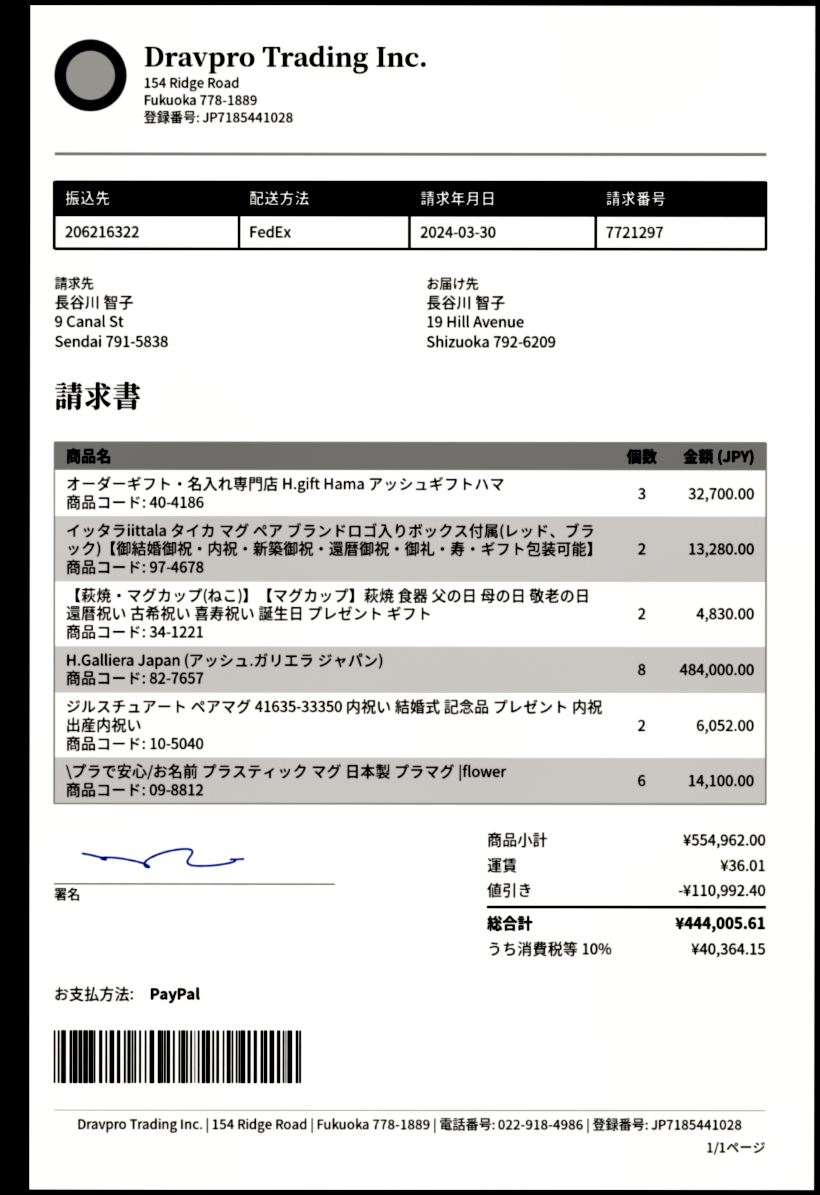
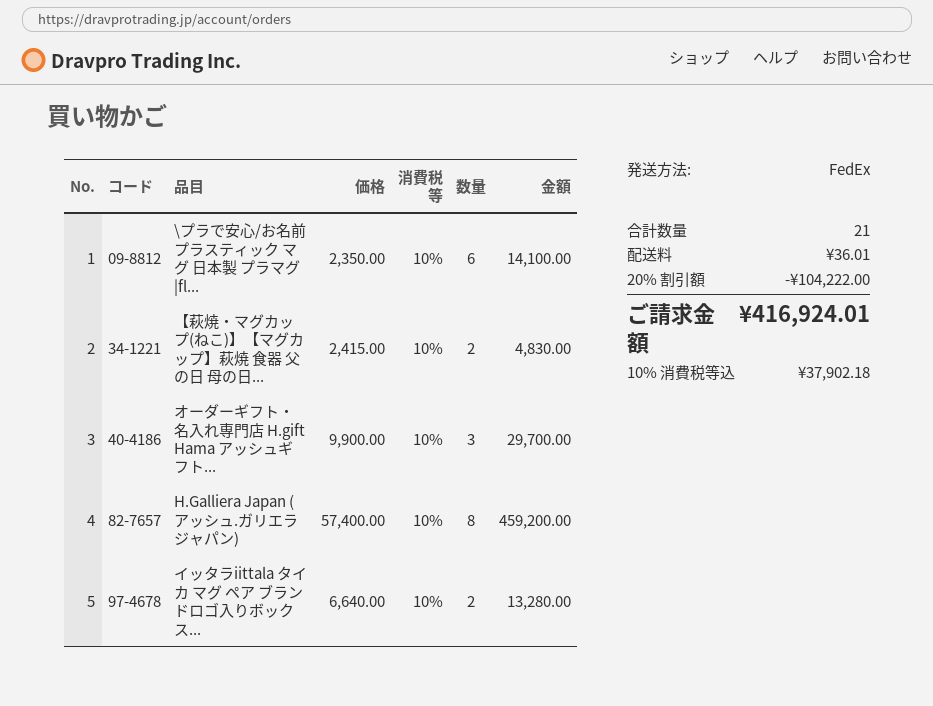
オーダーギフト・名入れ専門店 H.gift Hama アッシュギフトハマ: 3 for 32700.00 -> 3 for 29700.00
H.Galliera Japan (アッシュ.ガリエラ ジャパン): 8 for 484000.00 -> 8 for 459200.00
ジルスチュアート ペアマグ 41635-33350 内祝い 結婚式 記念品 プレゼント 内祝 出産内祝い: 2 for 6052.00 -> none
discount: 110992.40 -> 104222.00
tax: 10% = 40364.15 -> 10% = 37902.18
total: 444005.61 -> 416924.01

